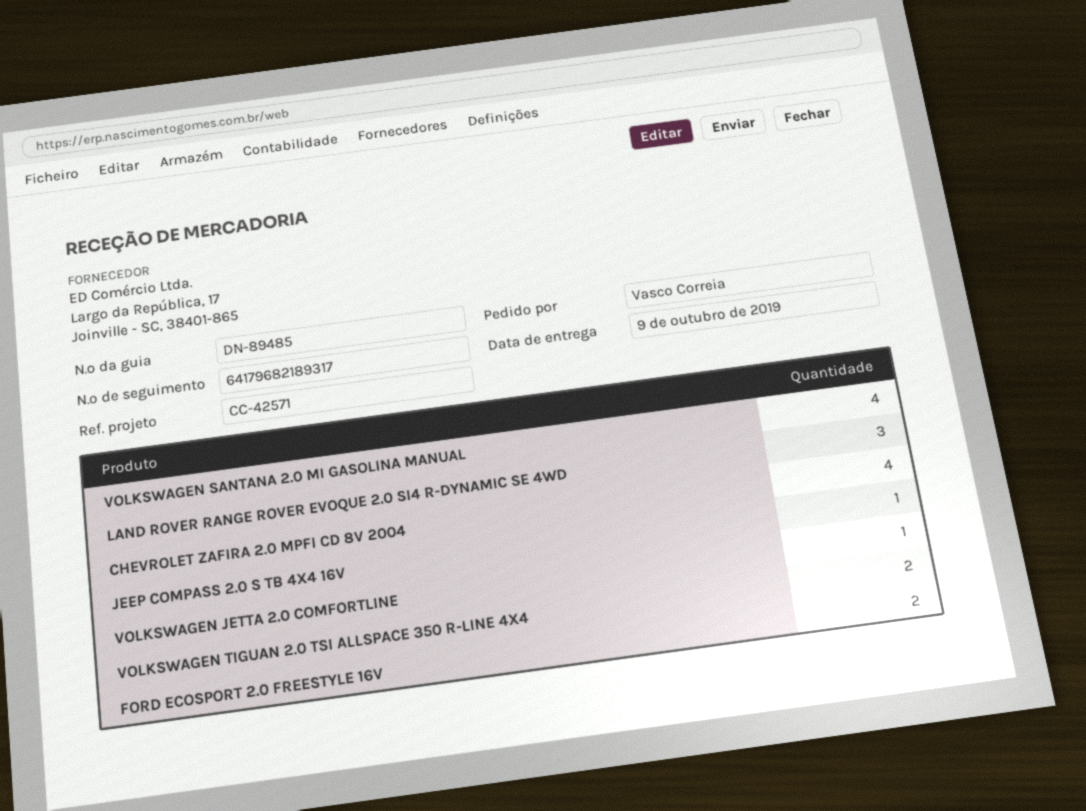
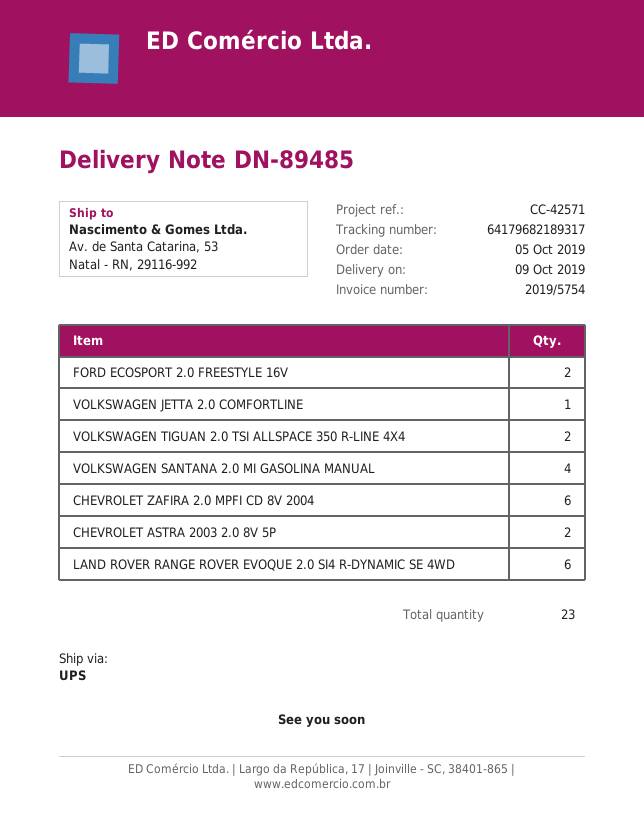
LAND ROVER RANGE ROVER EVOQUE 2.0 SI4 R-DYNAMIC SE 4WD: 3 -> 6
CHEVROLET ZAFIRA 2.0 MPFI CD 8V 2004: 4 -> 6
JEEP COMPASS 2.0 S TB 4X4 16V: 1 -> none
CHEVROLET ASTRA 2003 2.0 8V 5P: none -> 2

